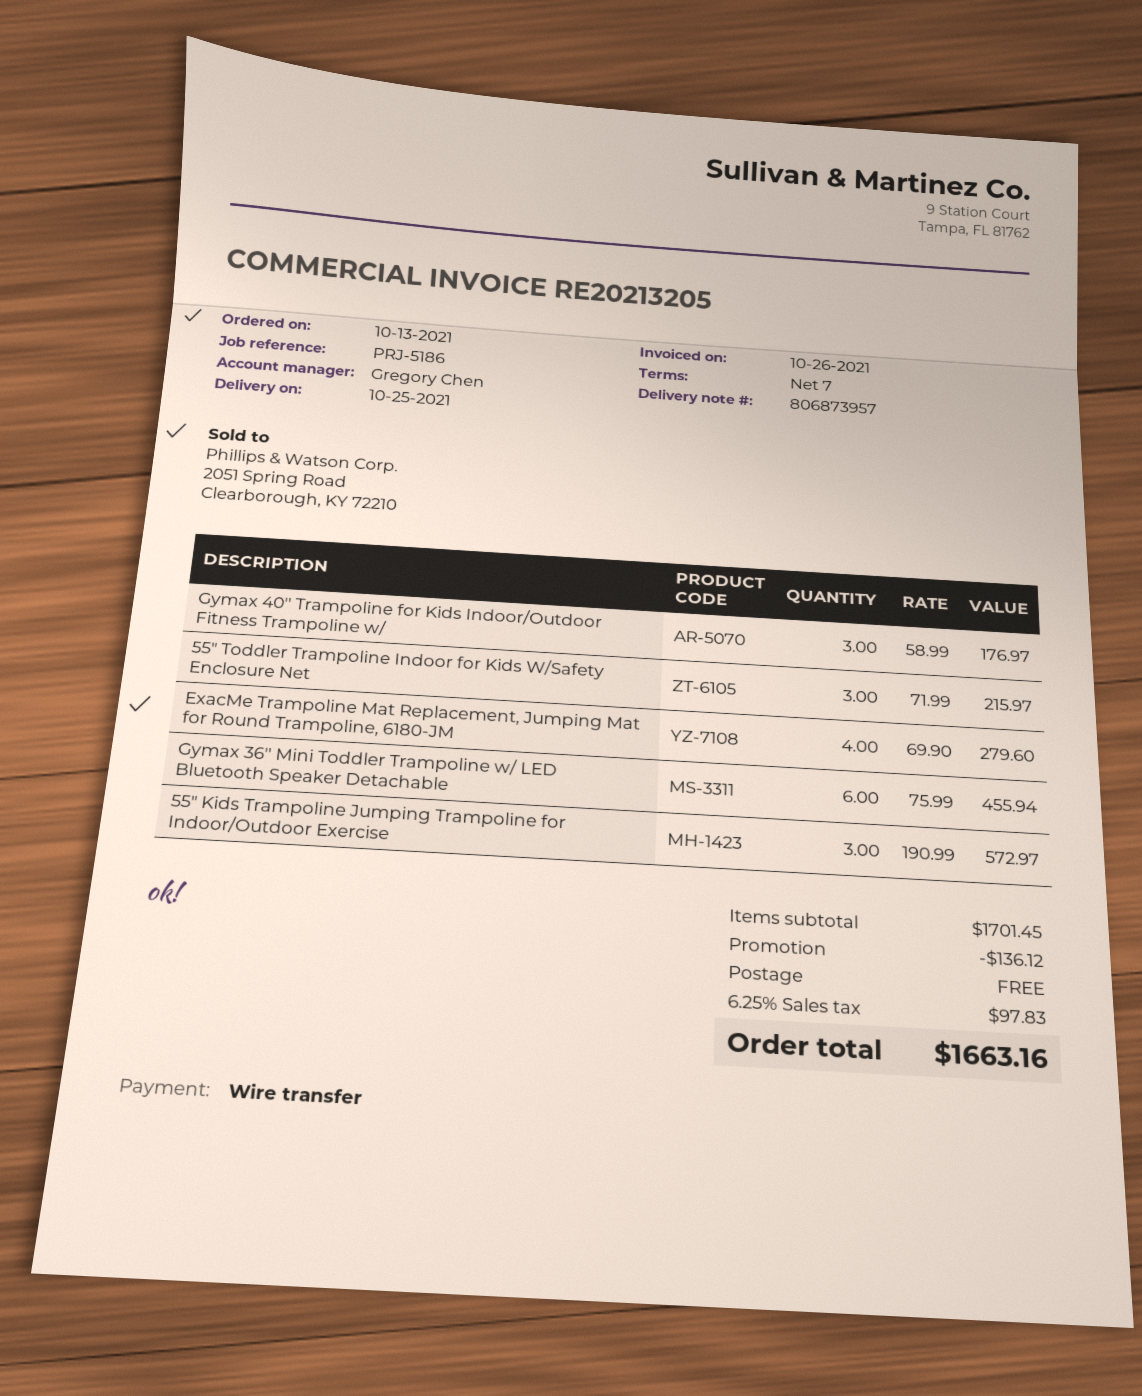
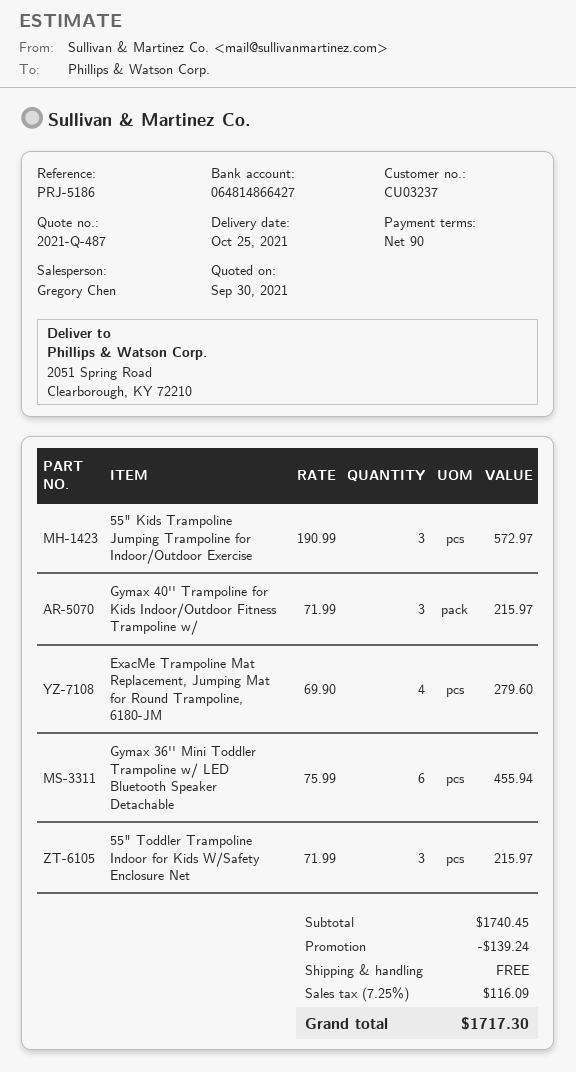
payment terms: 7 days -> 90 days
Gymax 40'' Trampoline for Kids Indoor/Outdoor Fitness Trampoline w/: 3 x 58.99 = 176.97 -> 3 x 71.99 = 215.97
subtotal: 1701.45 -> 1740.45
discount: 136.12 -> 139.24
tax: 6.25% = 97.83 -> 7.25% = 116.09
total: 1663.16 -> 1717.30

